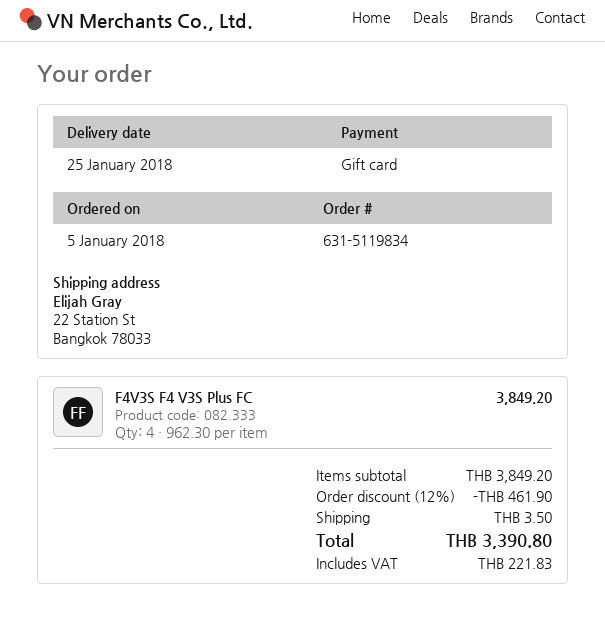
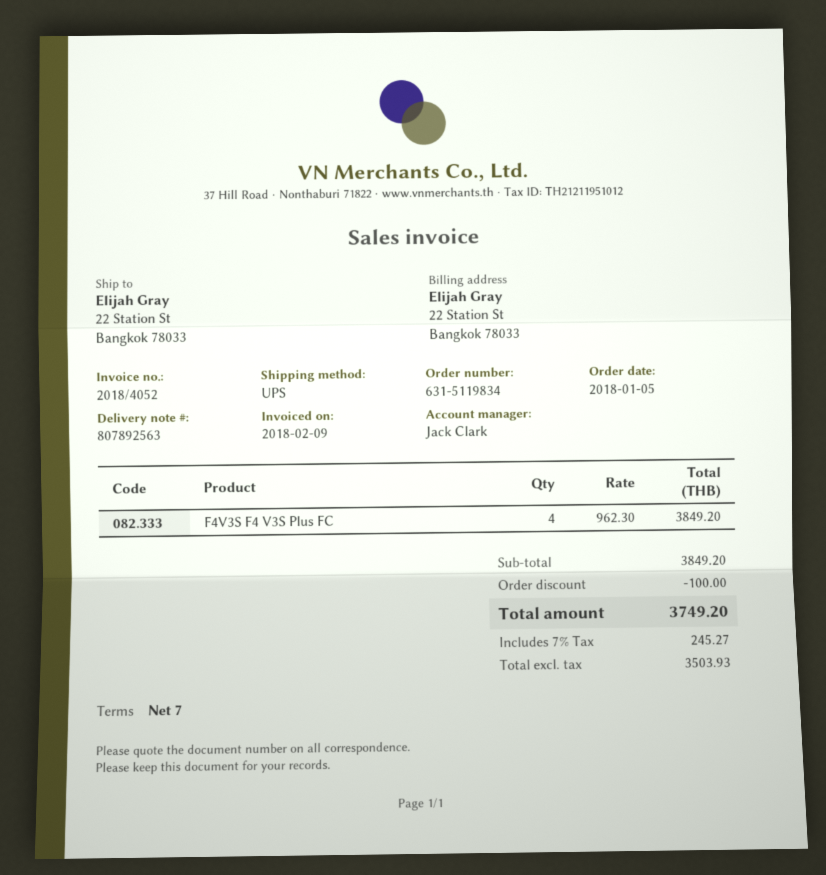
discount: 461.90 -> 100.00
shipping: 3.50 -> none
tax: 221.83 -> 245.27
total: 3390.80 -> 3749.20

